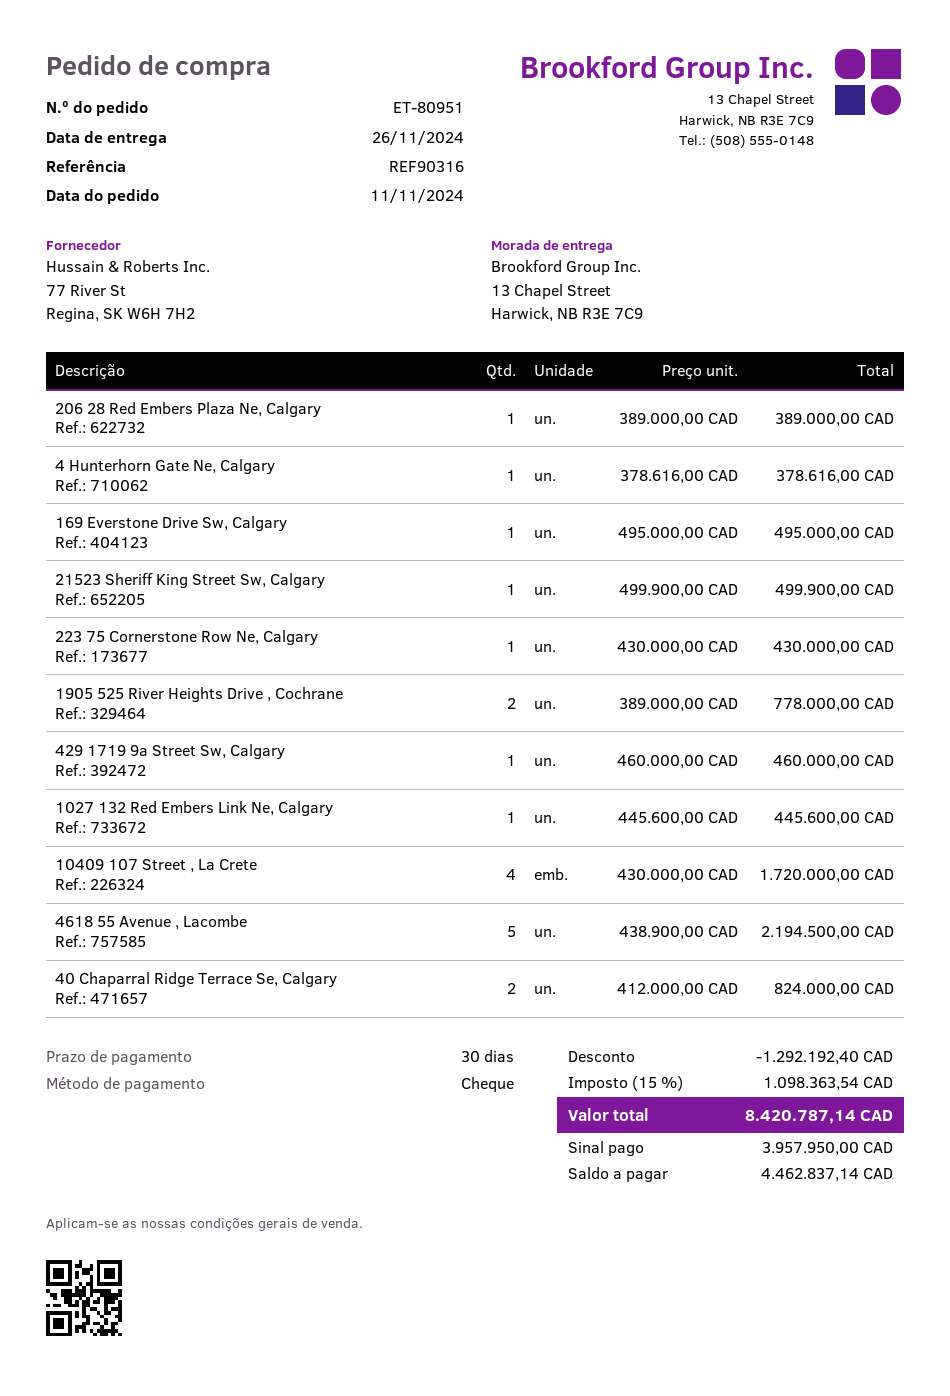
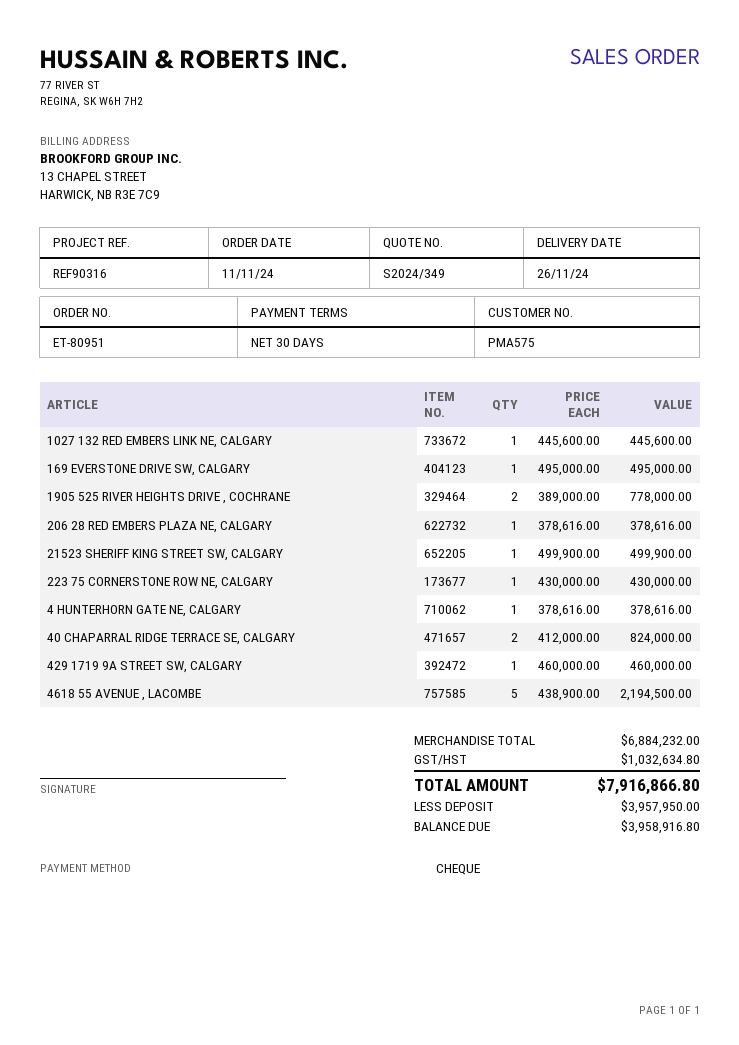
206 28 Red Embers Plaza Ne, Calgary: 1 x 389000.00 = 389000.00 -> 1 x 378616.00 = 378616.00
10409 107 Street , La Crete: 4 x 430000.00 = 1720000.00 -> none
discount: 1292192.40 -> none
tax: 1098363.54 -> 1032634.80
total: 8420787.14 -> 7916866.80
balance: 4462837.14 -> 3958916.80

